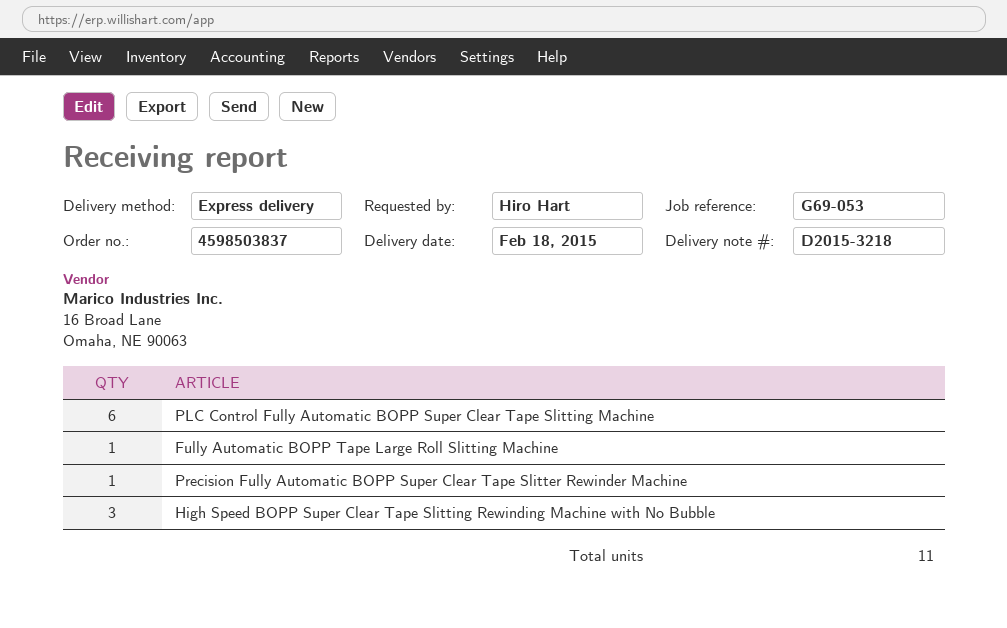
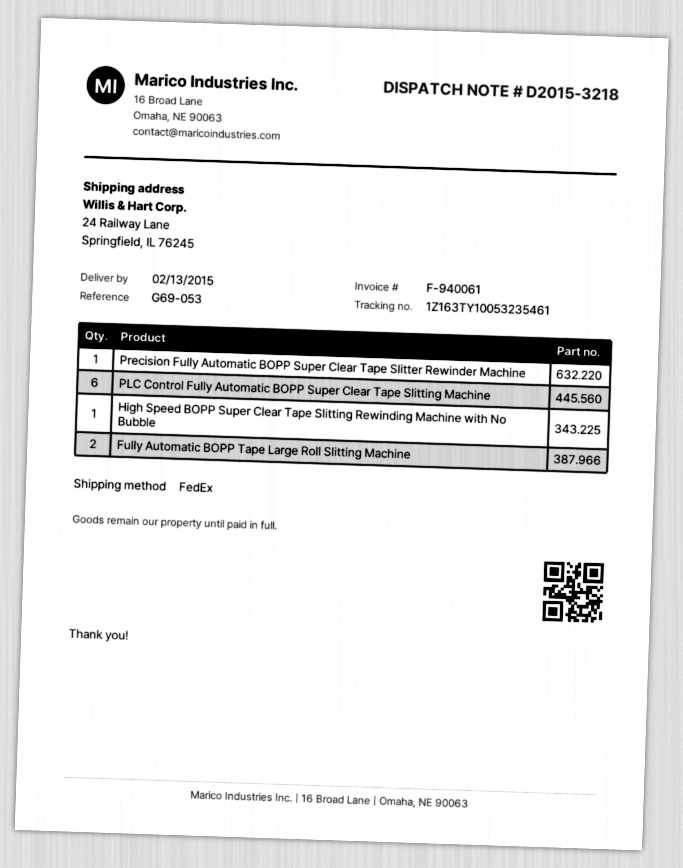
delivery date: 2015-02-18 -> 2015-02-13
shipping method: express -> FedEx
Fully Automatic BOPP Tape Large Roll Slitting Machine: 1 -> 2
High Speed BOPP Super Clear Tape Slitting Rewinding Machine with No Bubble: 3 -> 1

